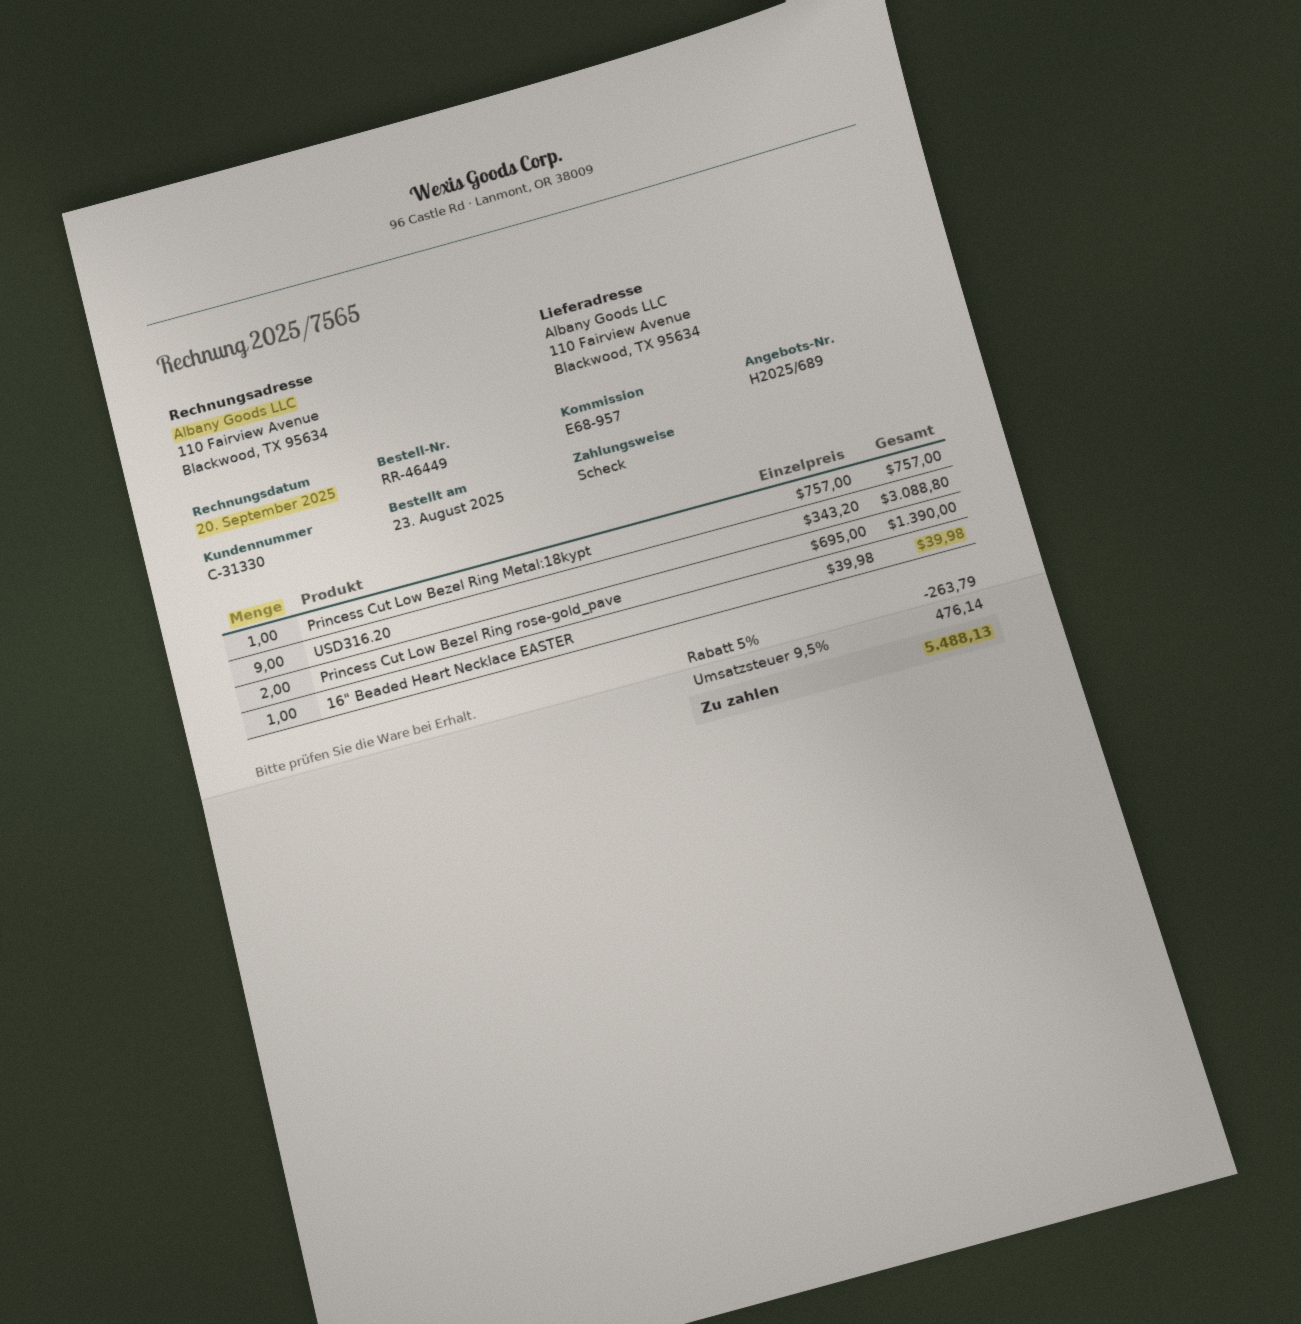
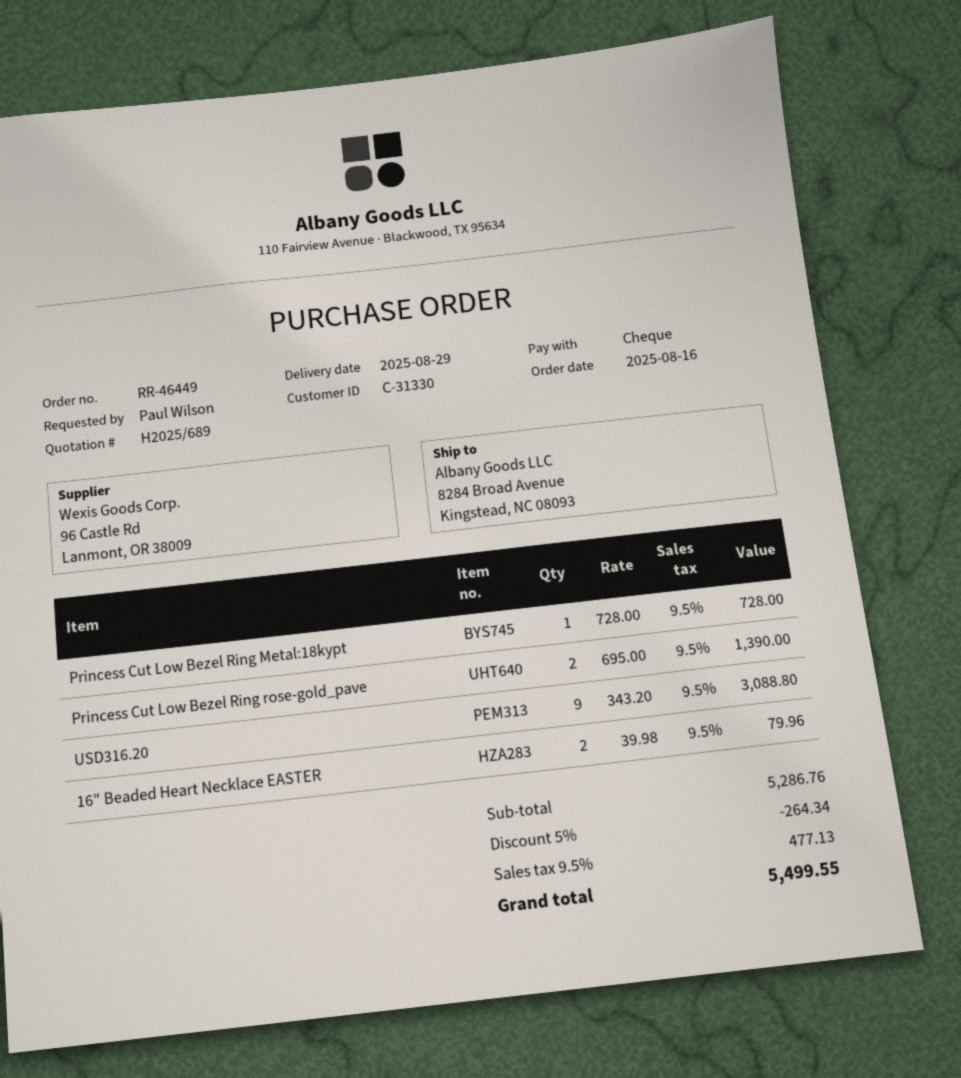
order date: 2025-08-23 -> 2025-08-16
ship to: 110 Fairview Avenue, Blackwood, TX 95634 -> 8284 Broad Avenue, Kingstead, NC 08093
Princess Cut Low Bezel Ring Metal:18kypt: 1 x 757.00 = 757.00 -> 1 x 728.00 = 728.00
16" Beaded Heart Necklace EASTER: 1 x 39.98 = 39.98 -> 2 x 39.98 = 79.96
discount: 5% = 263.79 -> 5% = 264.34
tax: 9.5% = 476.14 -> 9.5% = 477.13
total: 5488.13 -> 5499.55

